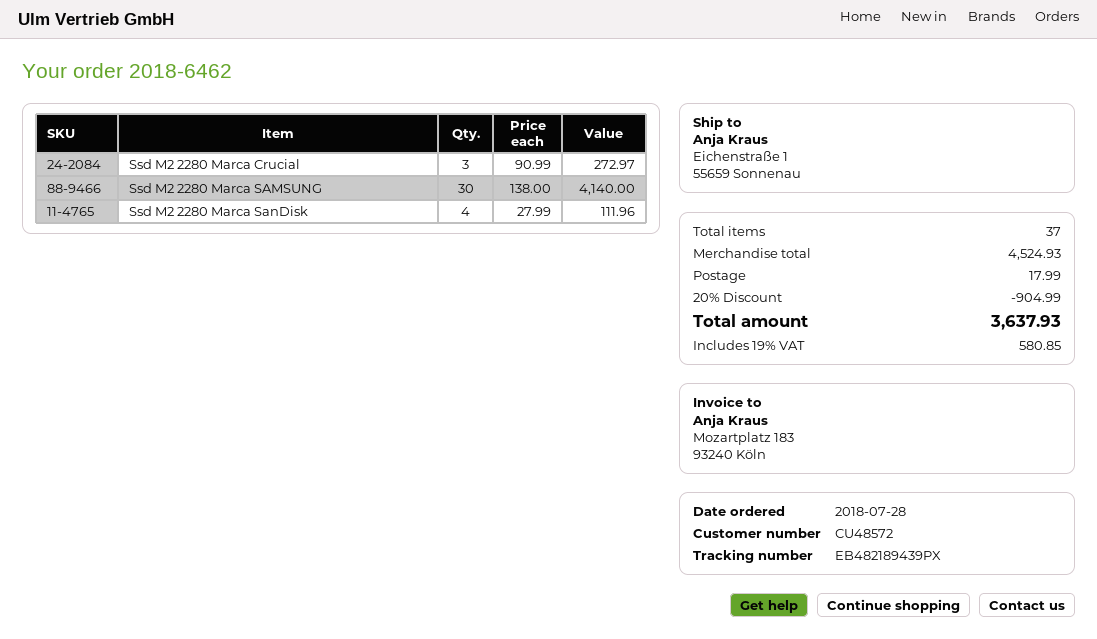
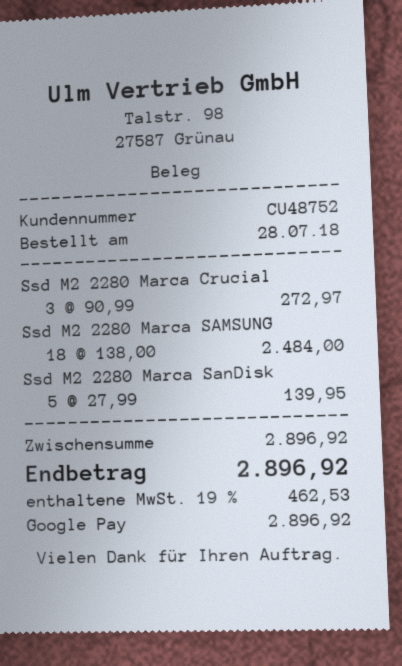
customer number: CU48572 -> CU48752
Ssd M2 2280 Marca SAMSUNG: 30 x 138.00 = 4140.00 -> 18 x 138.00 = 2484.00
Ssd M2 2280 Marca SanDisk: 4 x 27.99 = 111.96 -> 5 x 27.99 = 139.95
subtotal: 4524.93 -> 2896.92
discount: 20% = 904.99 -> none
shipping: 17.99 -> none
tax: 19% = 580.85 -> 19% = 462.53
total: 3637.93 -> 2896.92

